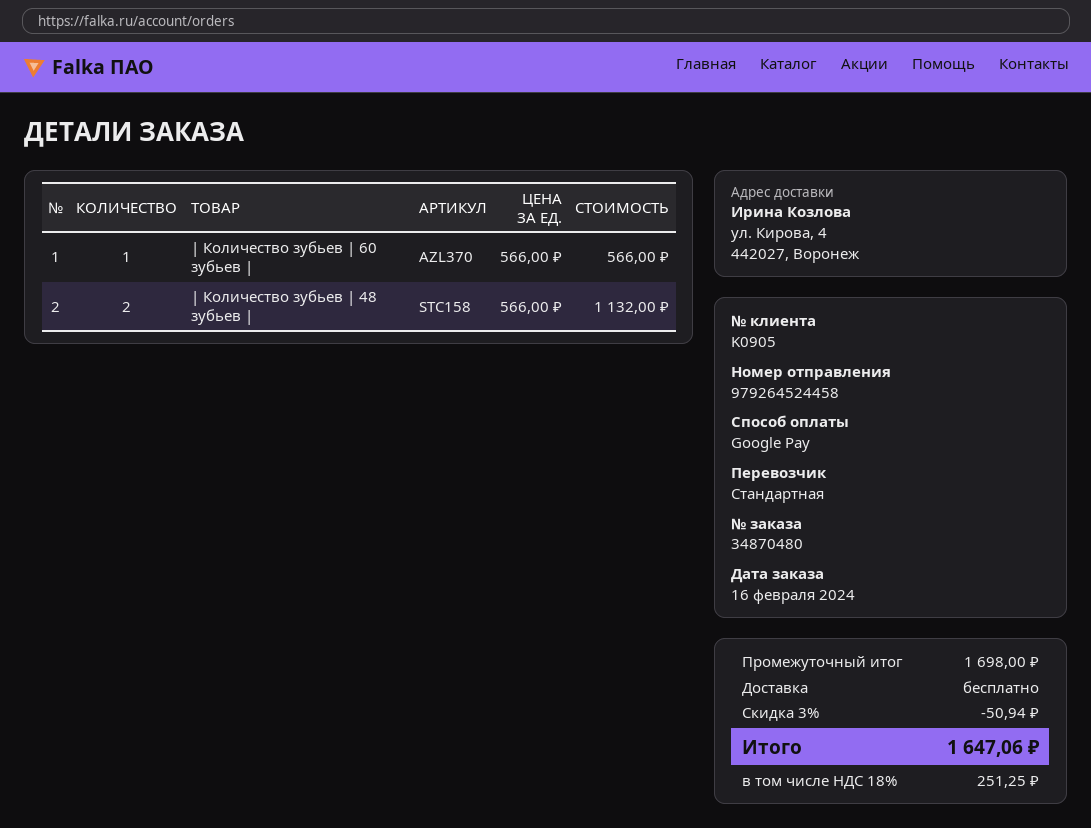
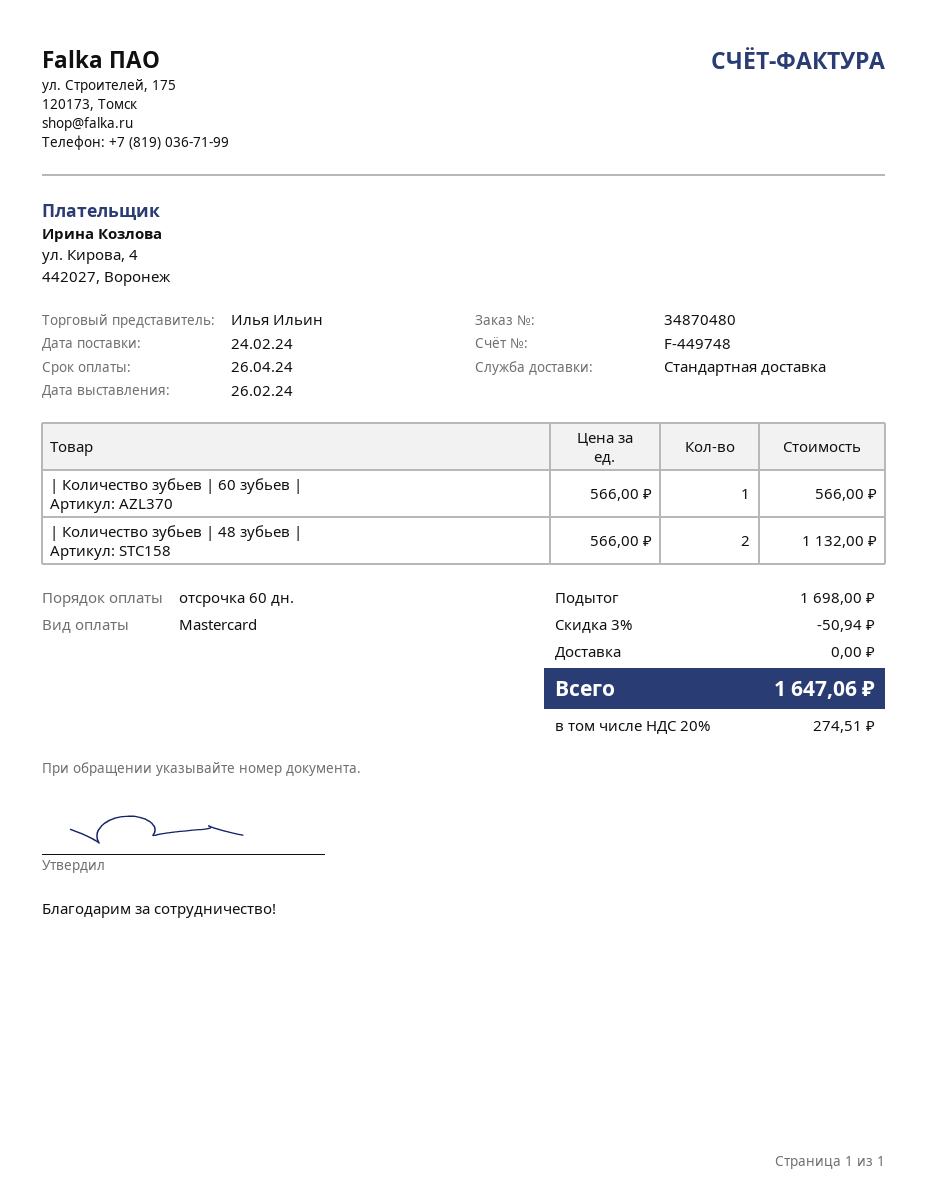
payment method: Google Pay -> Mastercard
tax: 18% = 251.25 -> 20% = 274.51

